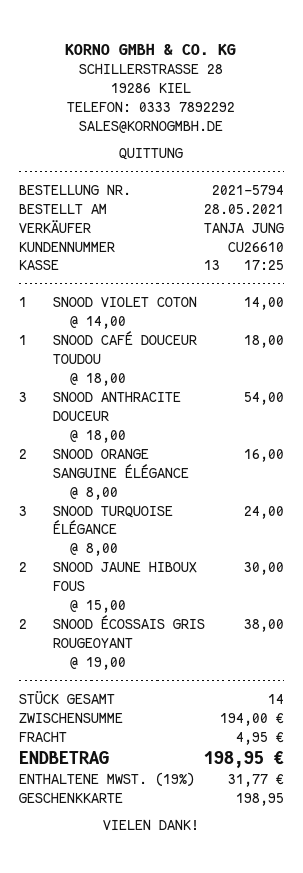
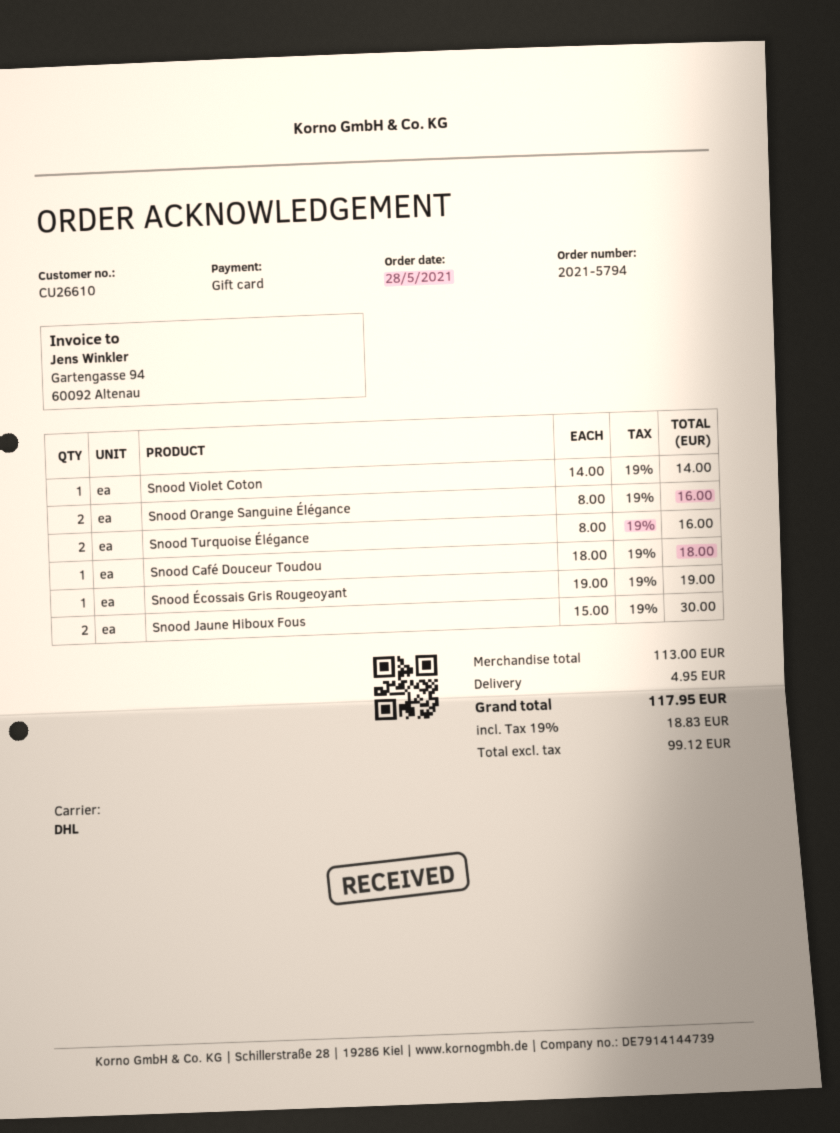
SNOOD ANTHRACITE DOUCEUR: 3 x 18.00 = 54.00 -> none
SNOOD TURQUOISE ÉLÉGANCE: 3 x 8.00 = 24.00 -> 2 x 8.00 = 16.00
SNOOD ÉCOSSAIS GRIS ROUGEOYANT: 2 x 19.00 = 38.00 -> 1 x 19.00 = 19.00
subtotal: 194.00 -> 113.00
tax: 19% = 31.77 -> 19% = 18.83
total: 198.95 -> 117.95

